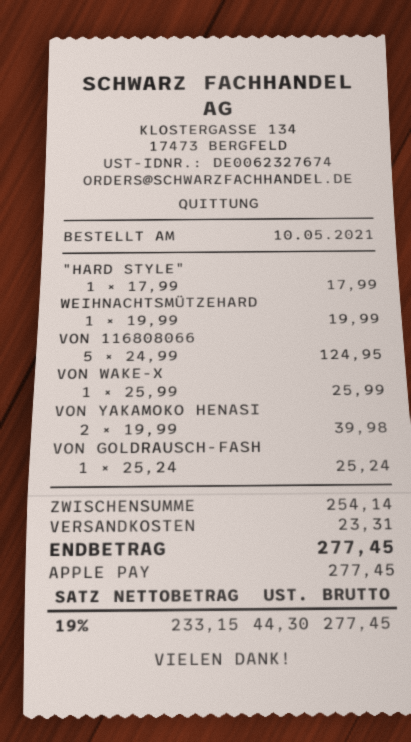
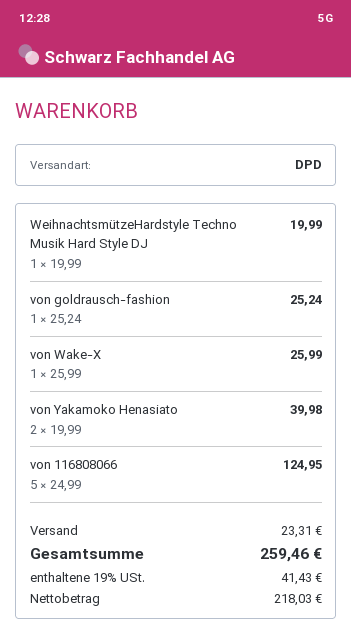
"HARD STYLE": 1 x 17.99 = 17.99 -> none
net: 233.15 -> 218.03
tax: 19% = 44.30 -> 19% = 41.43
total: 277.45 -> 259.46

